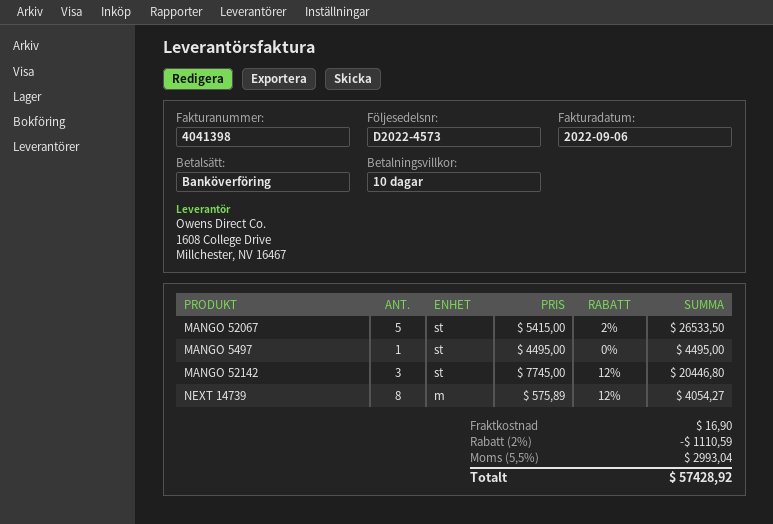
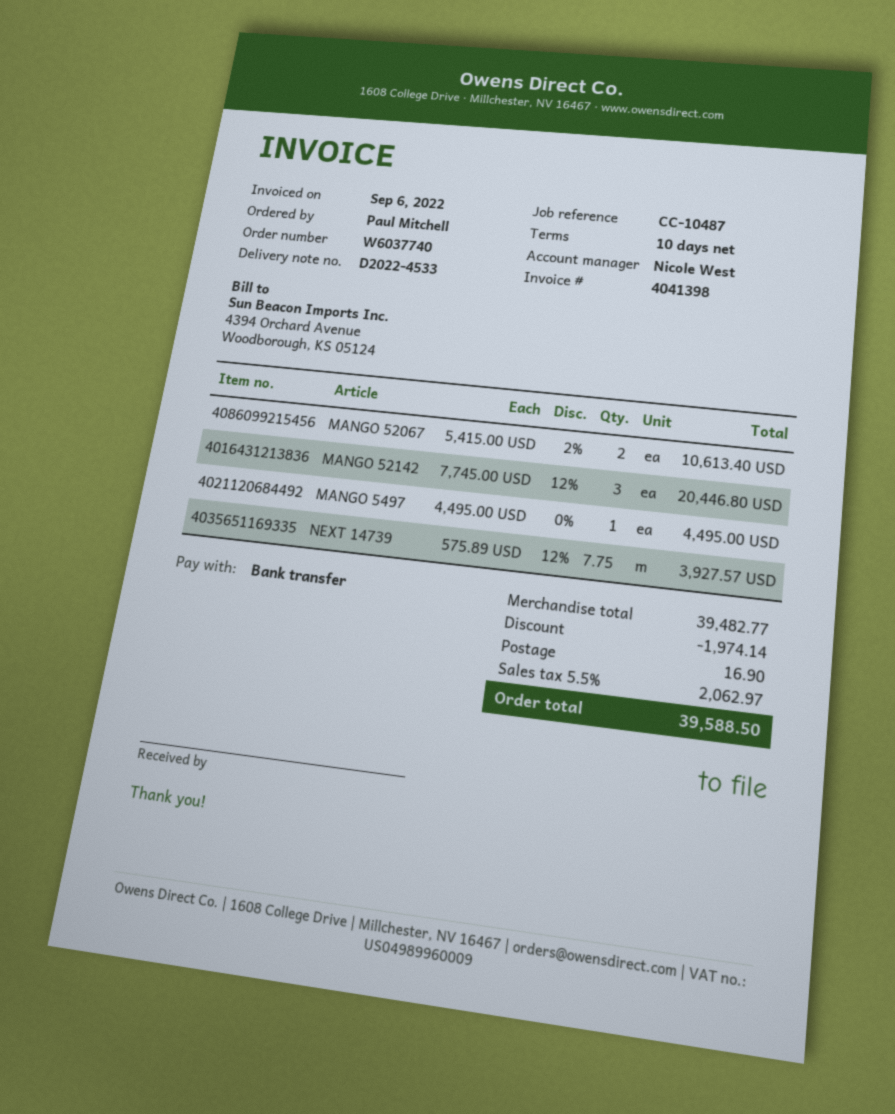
delivery note number: D2022-4573 -> D2022-4533
MANGO 52067: 5 x 5415.00 - 2% = 26533.50 -> 2 x 5415.00 - 2% = 10613.40
NEXT 14739: 8 x 575.89 - 12% = 4054.27 -> 7.75 x 575.89 - 12% = 3927.57
discount: 1110.59 -> 1974.14
tax: 5.5% = 2993.04 -> 5.5% = 2062.97
total: 57428.92 -> 39588.50

